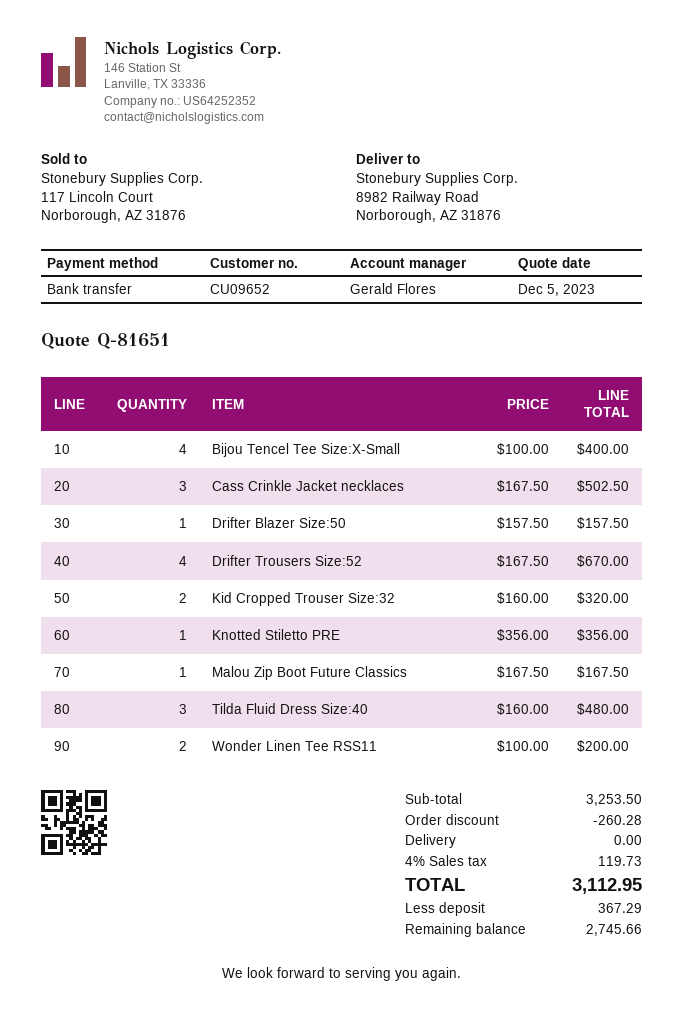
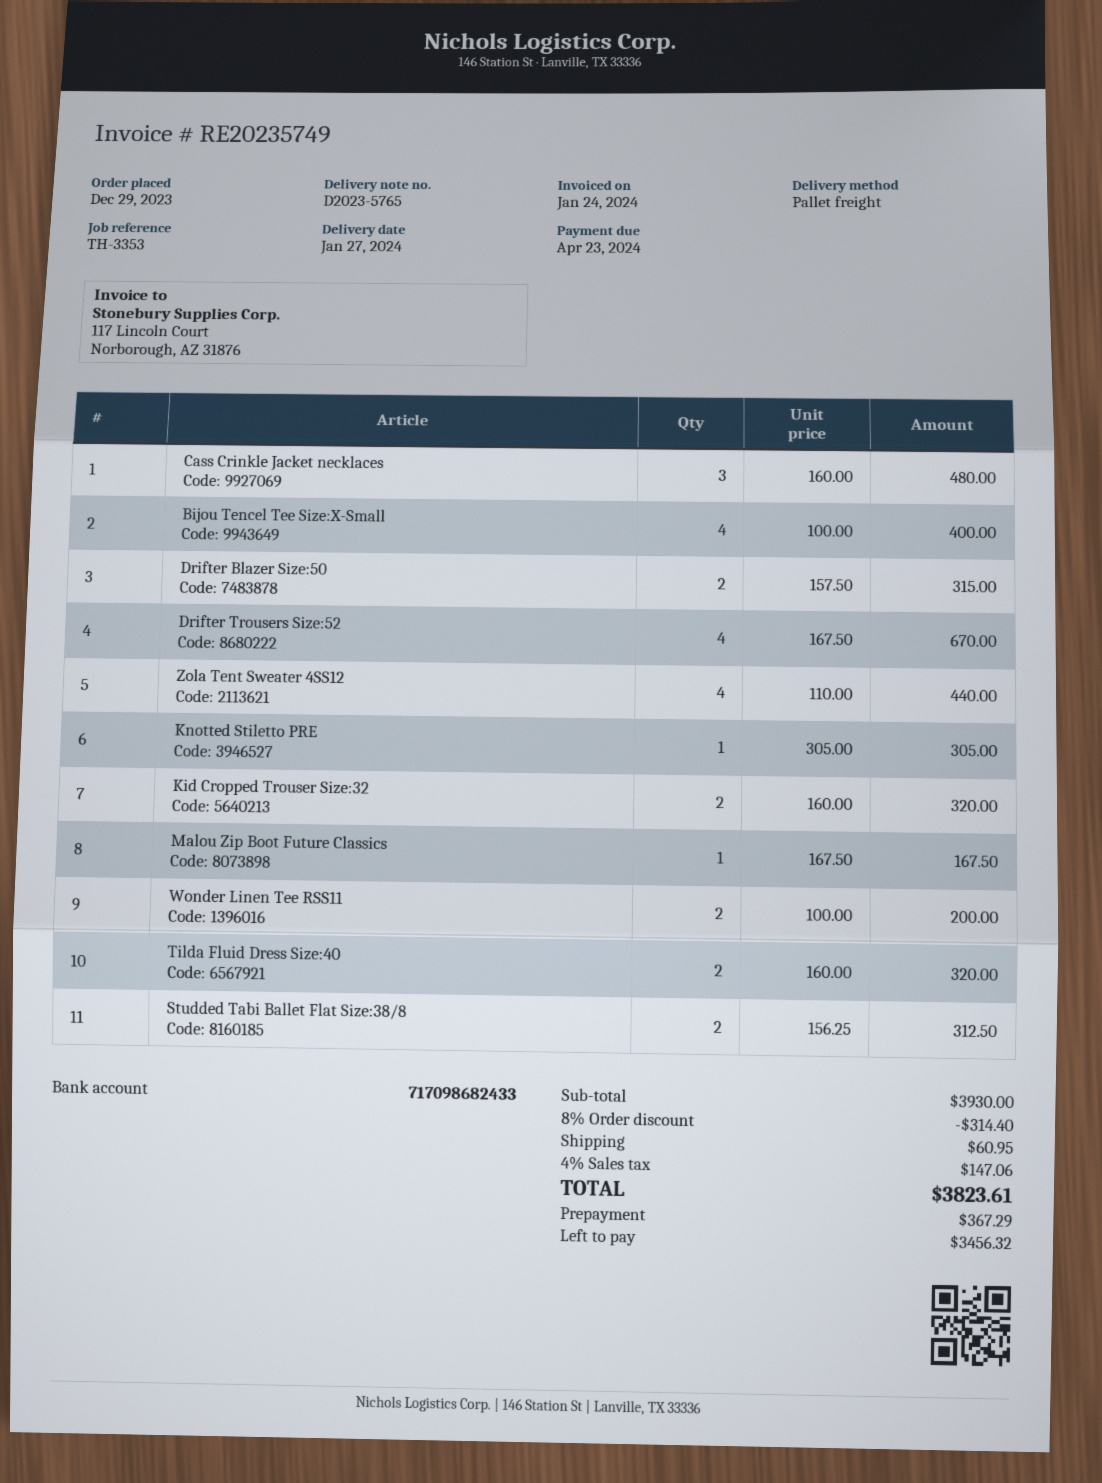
Cass Crinkle Jacket necklaces: 3 x 167.50 = 502.50 -> 3 x 160.00 = 480.00
Drifter Blazer Size:50: 1 x 157.50 = 157.50 -> 2 x 157.50 = 315.00
Knotted Stiletto PRE: 1 x 356.00 = 356.00 -> 1 x 305.00 = 305.00
Tilda Fluid Dress Size:40: 3 x 160.00 = 480.00 -> 2 x 160.00 = 320.00
Zola Tent Sweater 4SS12: none -> 4 x 110.00 = 440.00
Studded Tabi Ballet Flat Size:38/8: none -> 2 x 156.25 = 312.50
subtotal: 3253.50 -> 3930.00
discount: 260.28 -> 314.40
shipping: 0.00 -> 60.95
tax: 4% = 119.73 -> 4% = 147.06
total: 3112.95 -> 3823.61
balance: 2745.66 -> 3456.32

